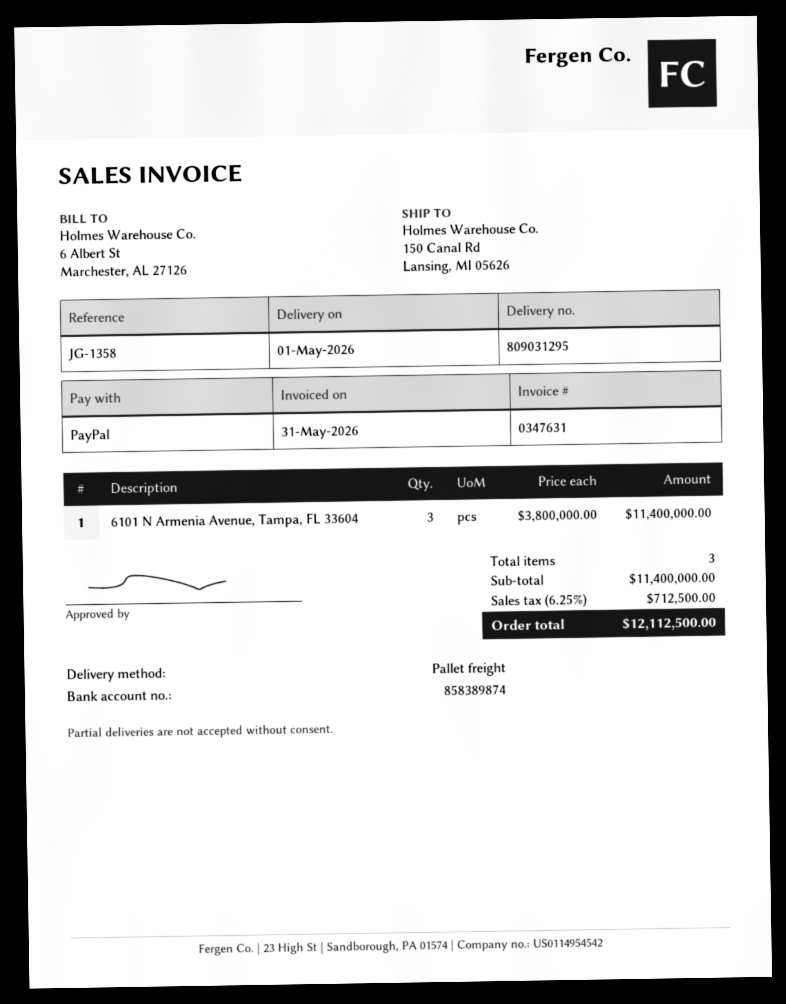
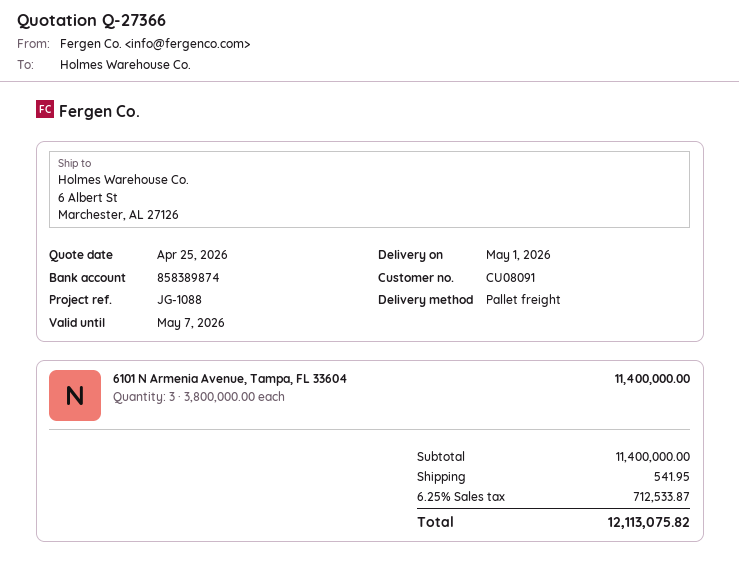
reference: JG-1358 -> JG-1088
ship to: 150 Canal Rd, Lansing, MI 05626 -> 6 Albert St, Marchester, AL 27126
shipping: none -> 541.95
tax: 6.25% = 712500.00 -> 6.25% = 712533.87
total: 12112500.00 -> 12113075.82

